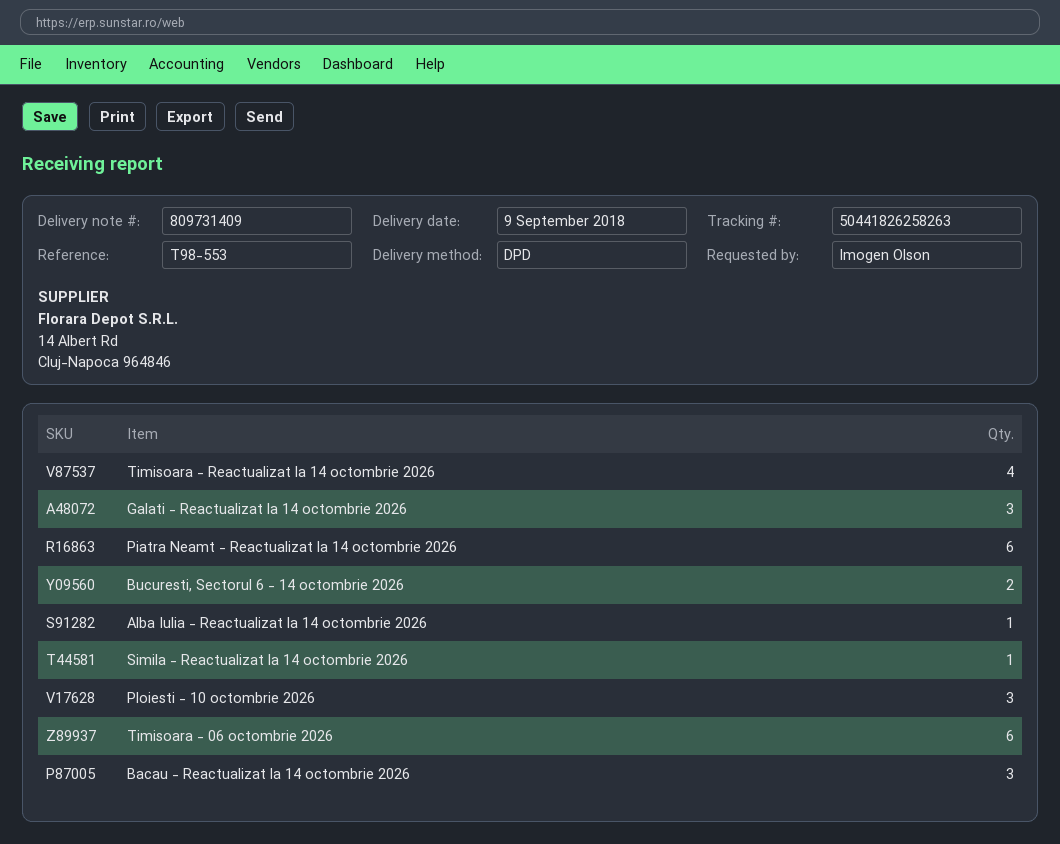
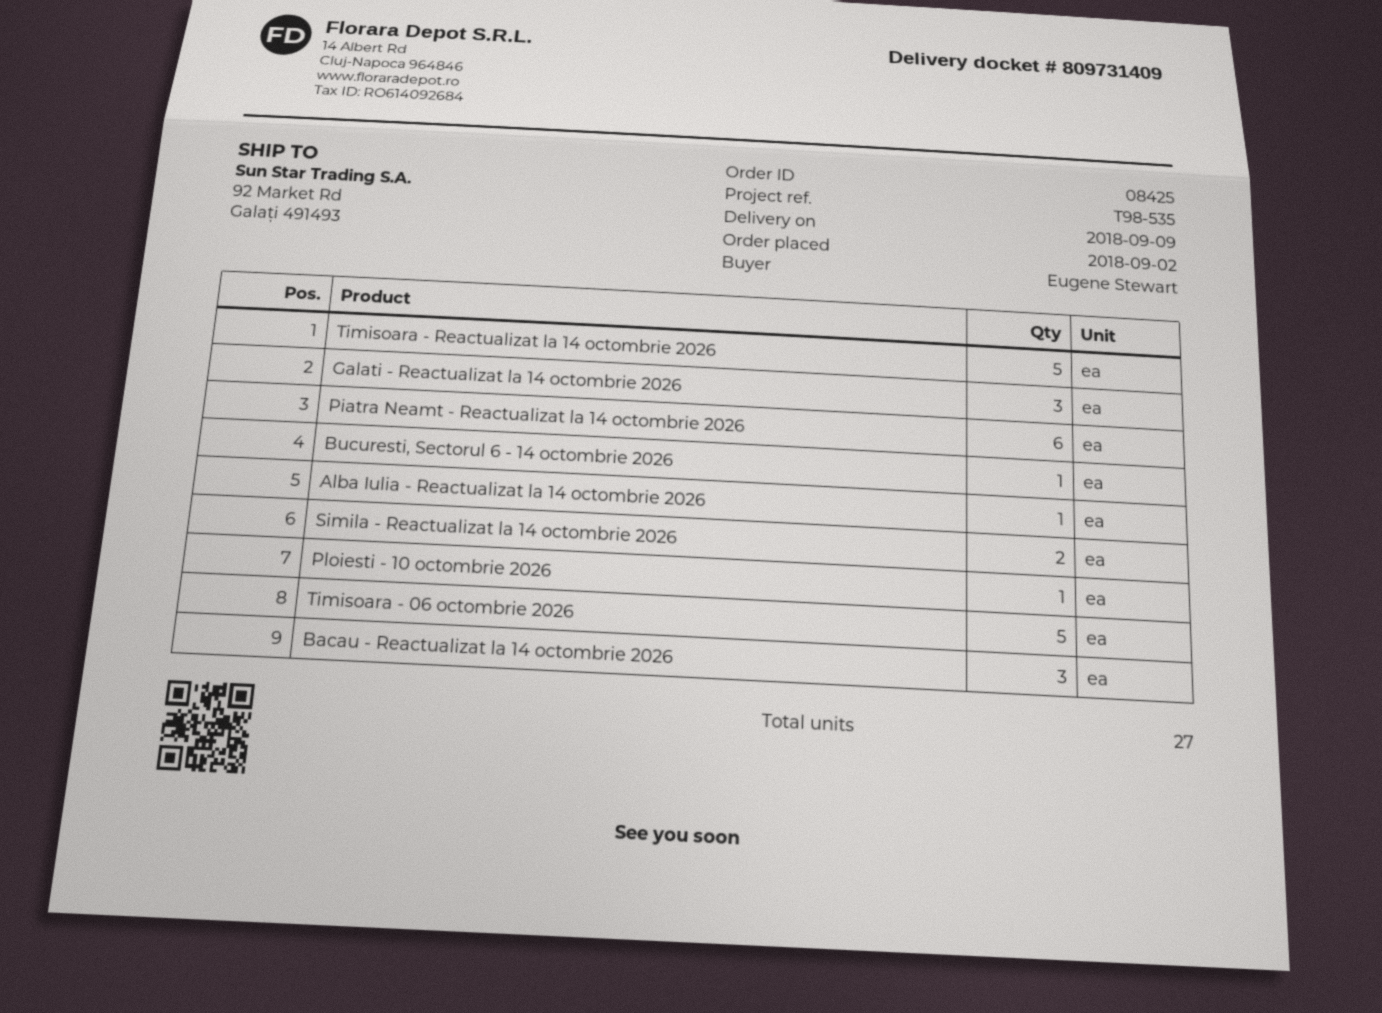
reference: T98-553 -> T98-535
ordered by: Imogen Olson -> Eugene Stewart
Timisoara - Reactualizat la 14 octombrie 2026: 4 -> 5
Bucuresti, Sectorul 6 - 14 octombrie 2026: 2 -> 1
Simila - Reactualizat la 14 octombrie 2026: 1 -> 2
Ploiesti - 10 octombrie 2026: 3 -> 1
Timisoara - 06 octombrie 2026: 6 -> 5

